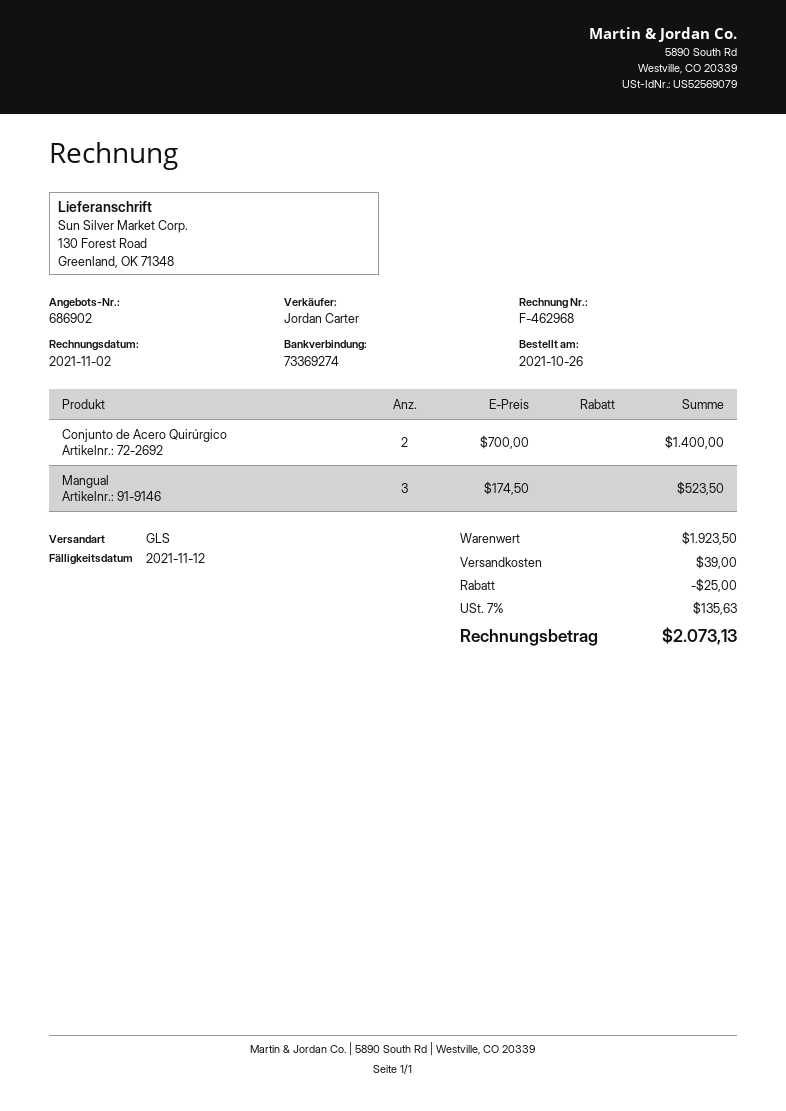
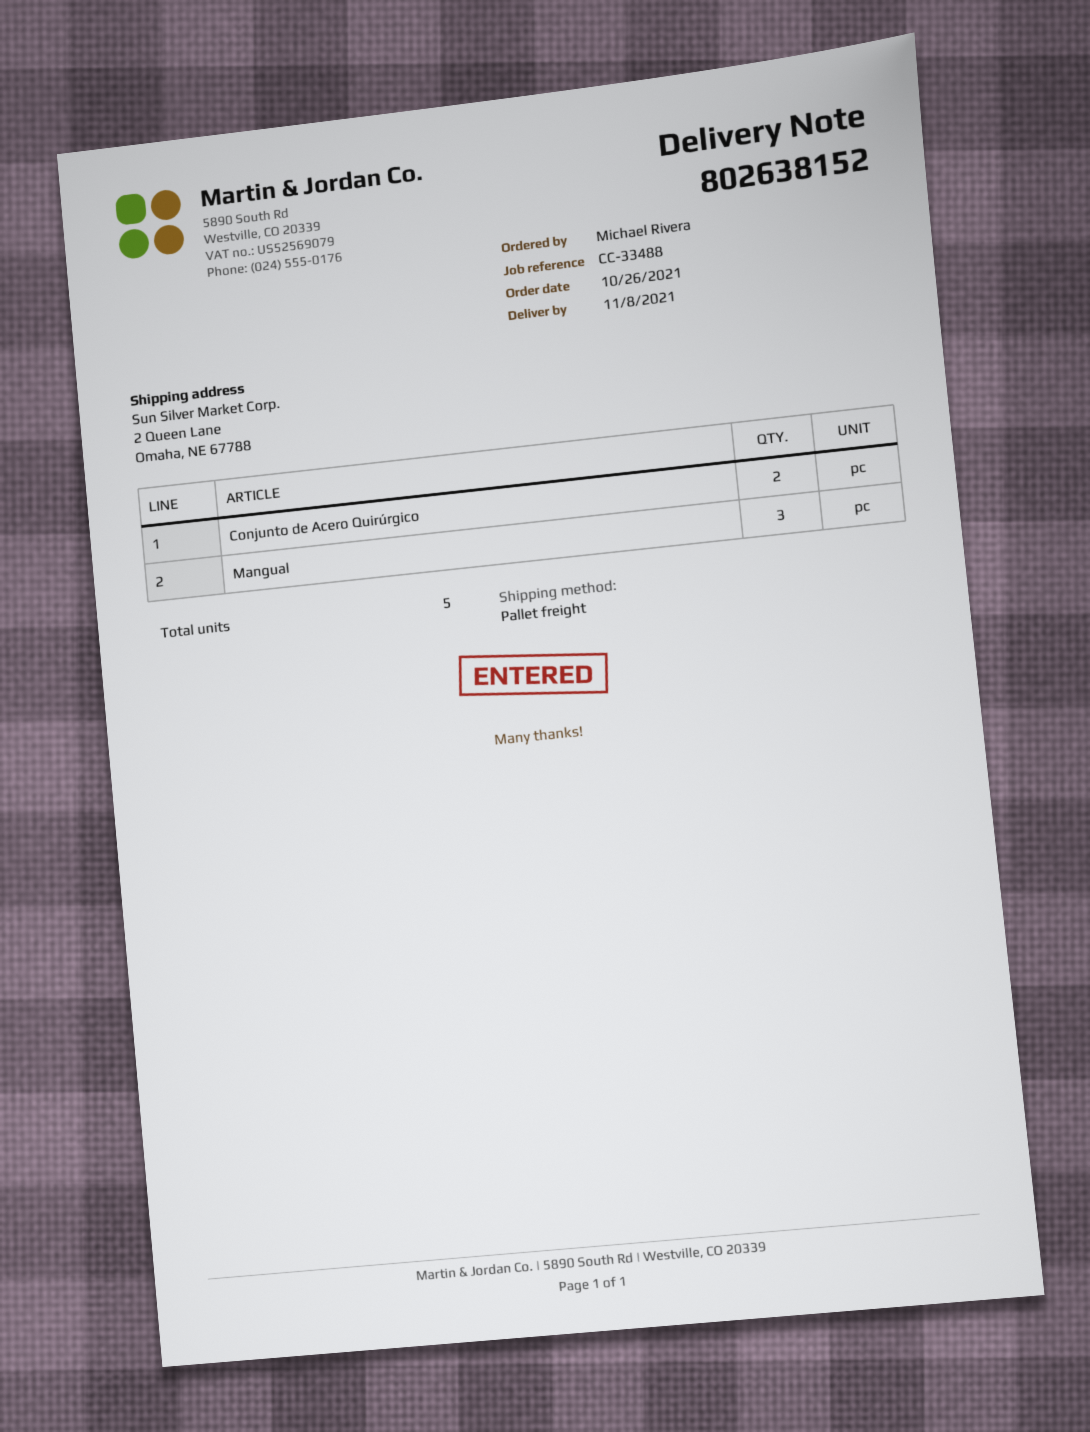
shipping method: GLS -> pallet freight
ship to: 130 Forest Road, Greenland, OK 71348 -> 2 Queen Lane, Omaha, NE 67788

